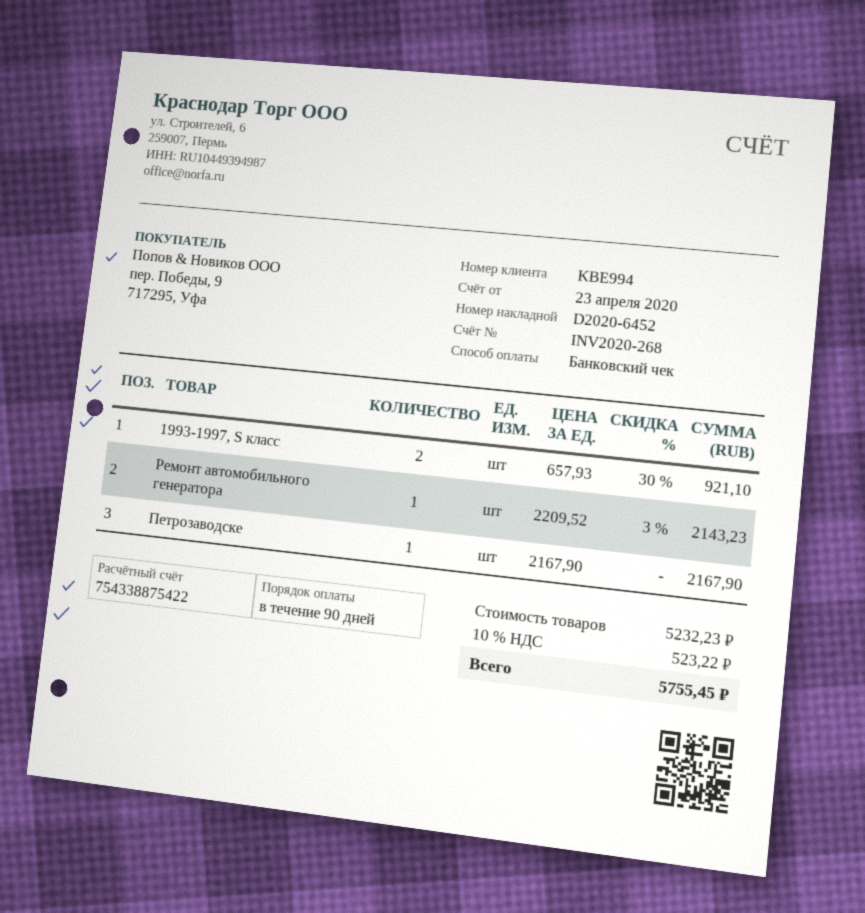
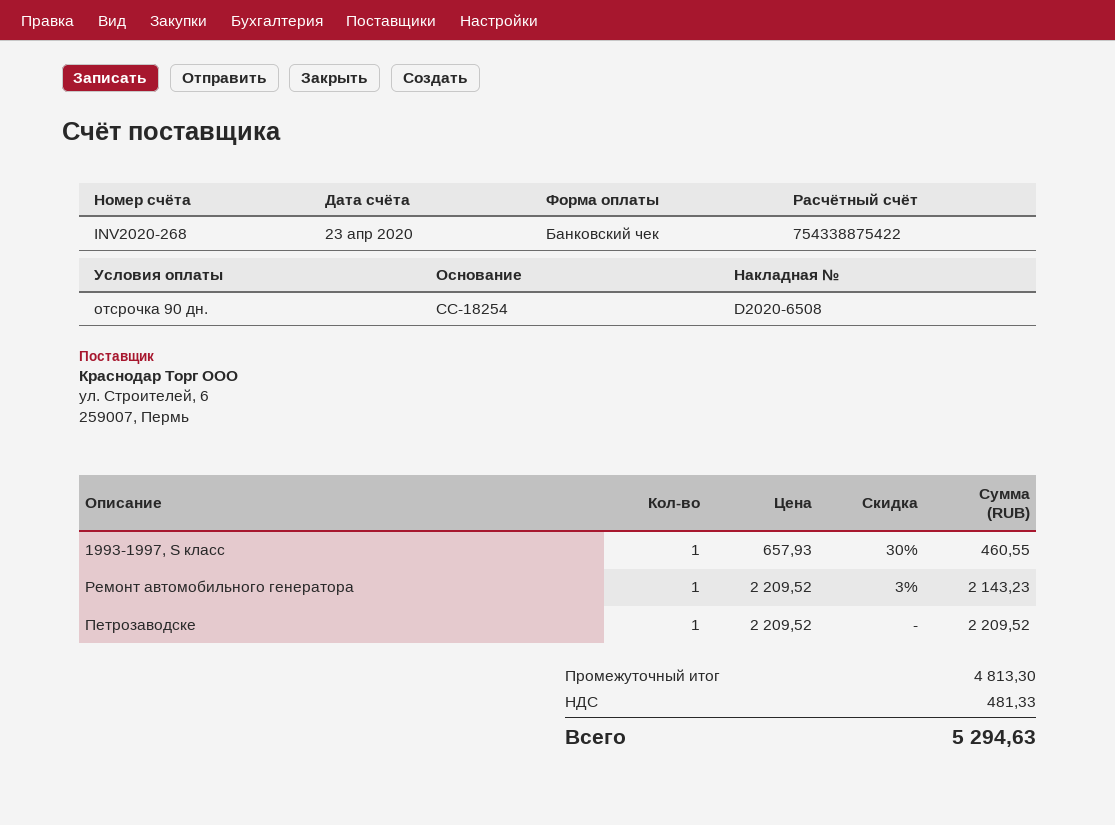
delivery note number: D2020-6452 -> D2020-6508
1993-1997, S класс: 2 x 657.93 - 30% = 921.10 -> 1 x 657.93 - 30% = 460.55
Петрозаводске: 1 x 2167.90 = 2167.90 -> 1 x 2209.52 = 2209.52
subtotal: 5232.23 -> 4813.30
tax: 523.22 -> 481.33
total: 5755.45 -> 5294.63

